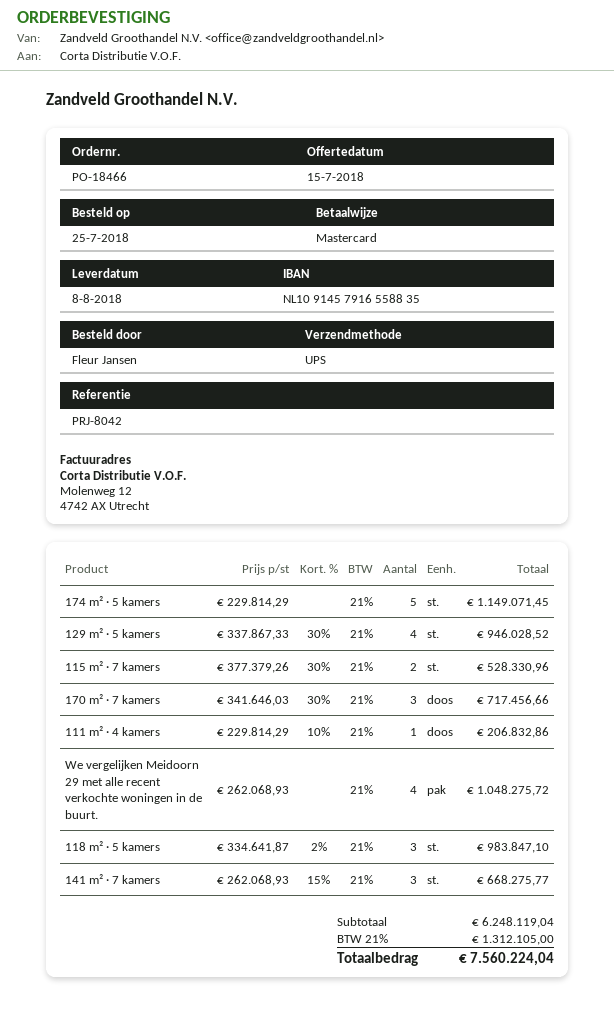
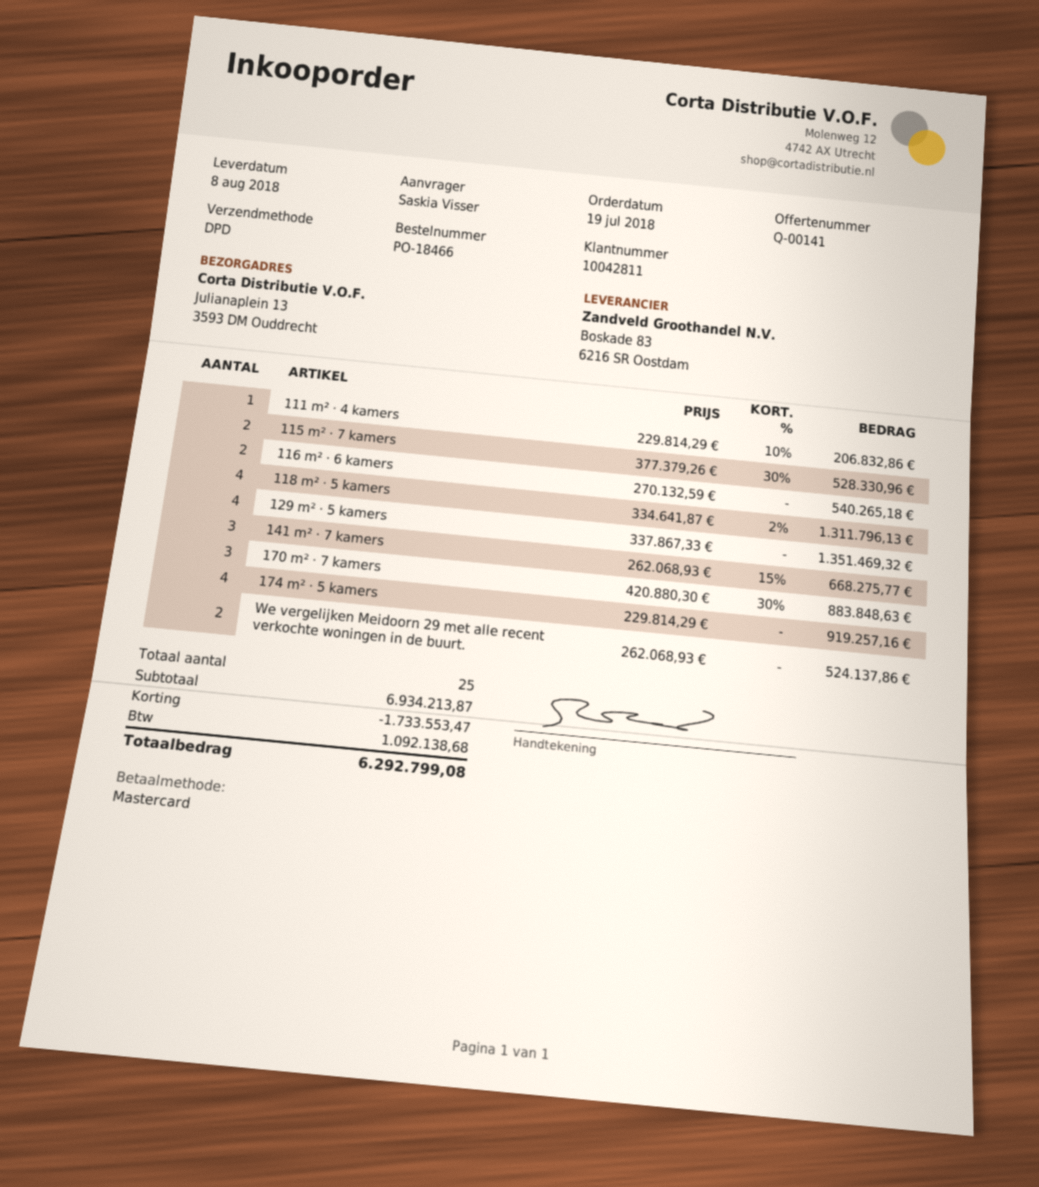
order date: 2018-07-25 -> 2018-07-19
ordered by: Fleur Jansen -> Saskia Visser
shipping method: UPS -> DPD
174 m² · 5 kamers: 5 x 229814.29 = 1149071.45 -> 4 x 229814.29 = 919257.16
129 m² · 5 kamers: 4 x 337867.33 - 30% = 946028.52 -> 4 x 337867.33 = 1351469.32
170 m² · 7 kamers: 3 x 341646.03 - 30% = 717456.66 -> 3 x 420880.30 - 30% = 883848.63
We vergelijken Meidoorn 29 met alle recent verkochte woningen in de buurt.: 4 x 262068.93 = 1048275.72 -> 2 x 262068.93 = 524137.86
118 m² · 5 kamers: 3 x 334641.87 - 2% = 983847.10 -> 4 x 334641.87 - 2% = 1311796.13
116 m² · 6 kamers: none -> 2 x 270132.59 = 540265.18
subtotal: 6248119.04 -> 6934213.87
discount: none -> 1733553.47
tax: 1312105.00 -> 1092138.68
total: 7560224.04 -> 6292799.08

